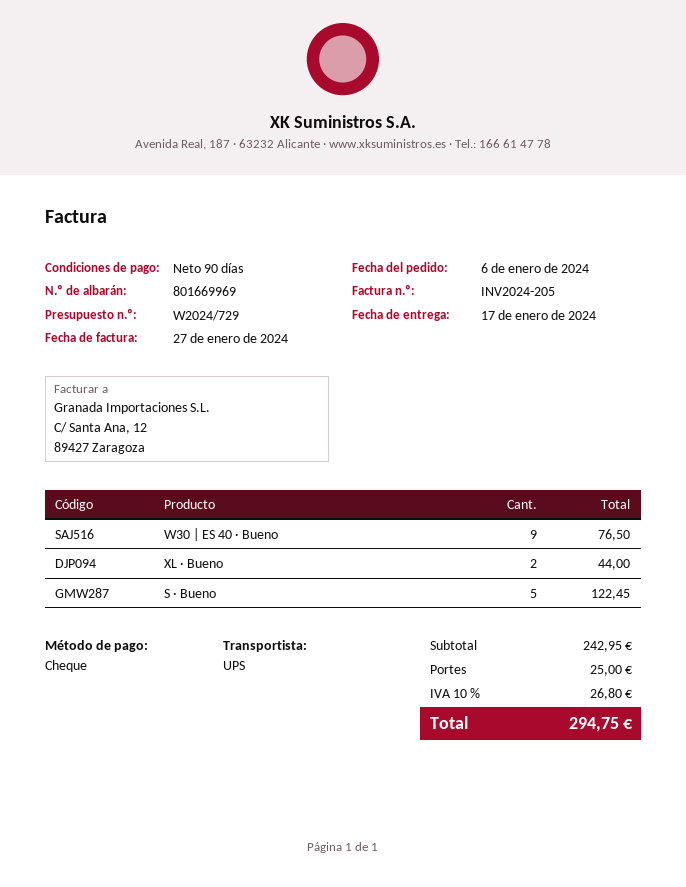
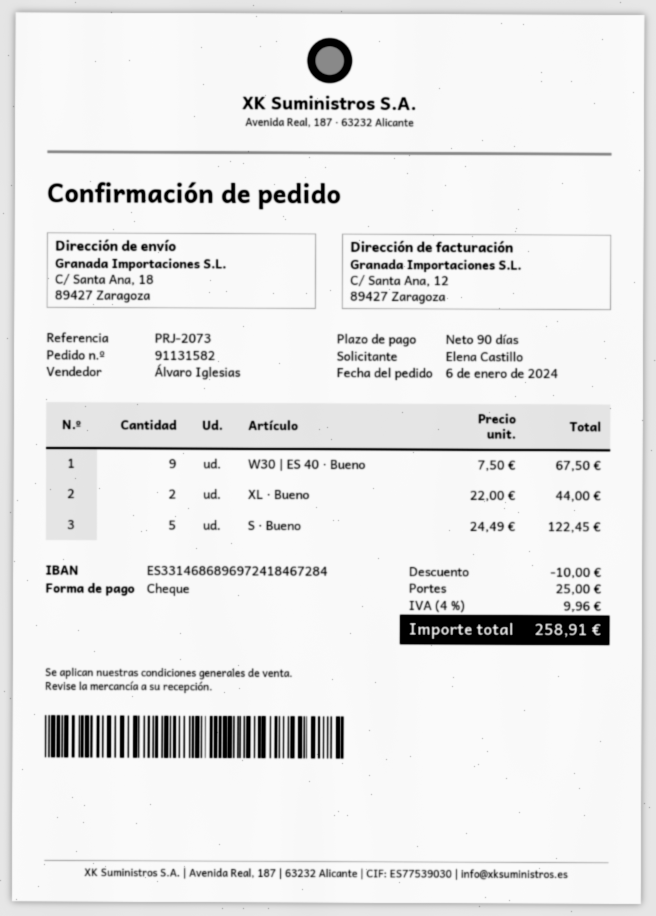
W30 | ES 40 · Bueno: 9 for 76.50 -> 9 for 67.50
discount: none -> 10.00
tax: 10% = 26.80 -> 4% = 9.96
total: 294.75 -> 258.91

